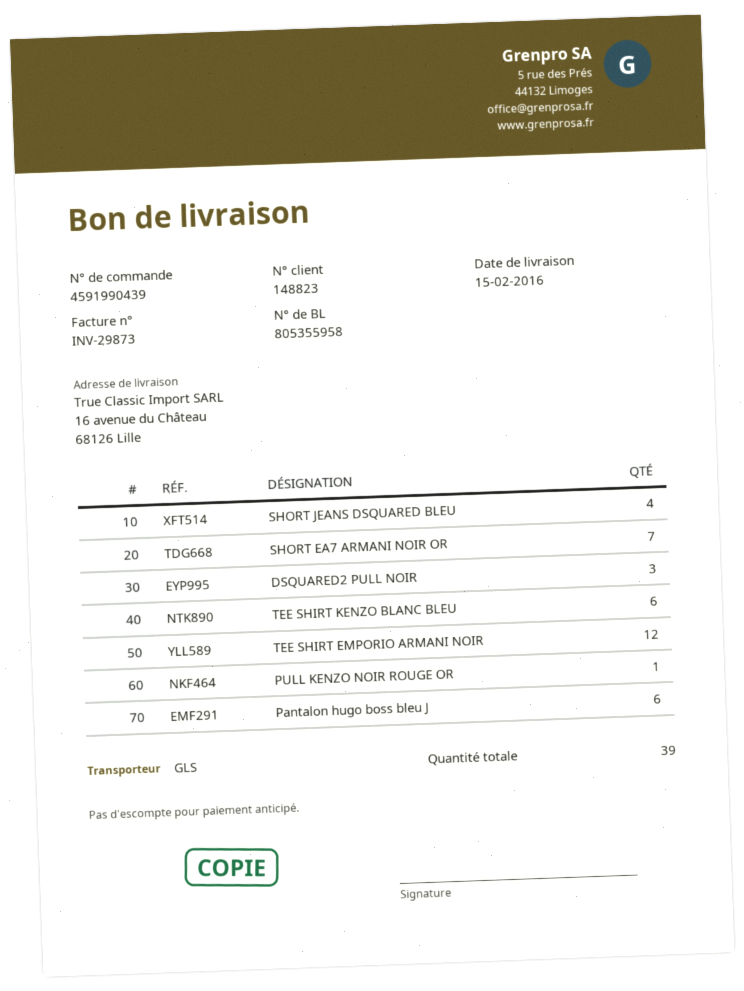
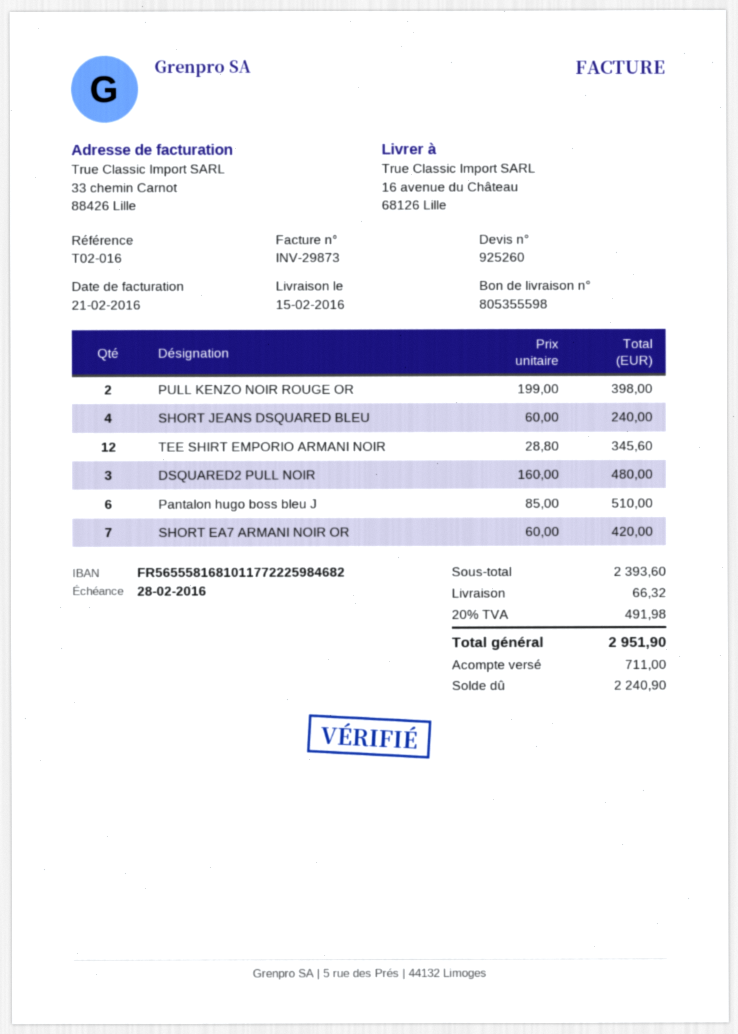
delivery note number: 805355958 -> 805355598
TEE SHIRT KENZO BLANC BLEU: 6 -> none
PULL KENZO NOIR ROUGE OR: 1 -> 2

